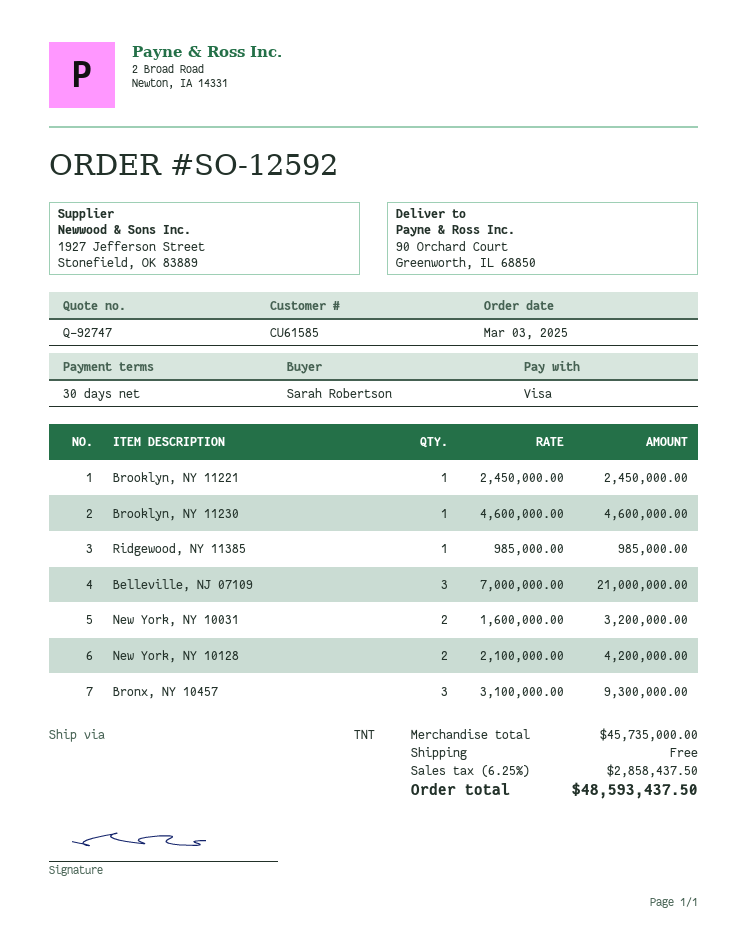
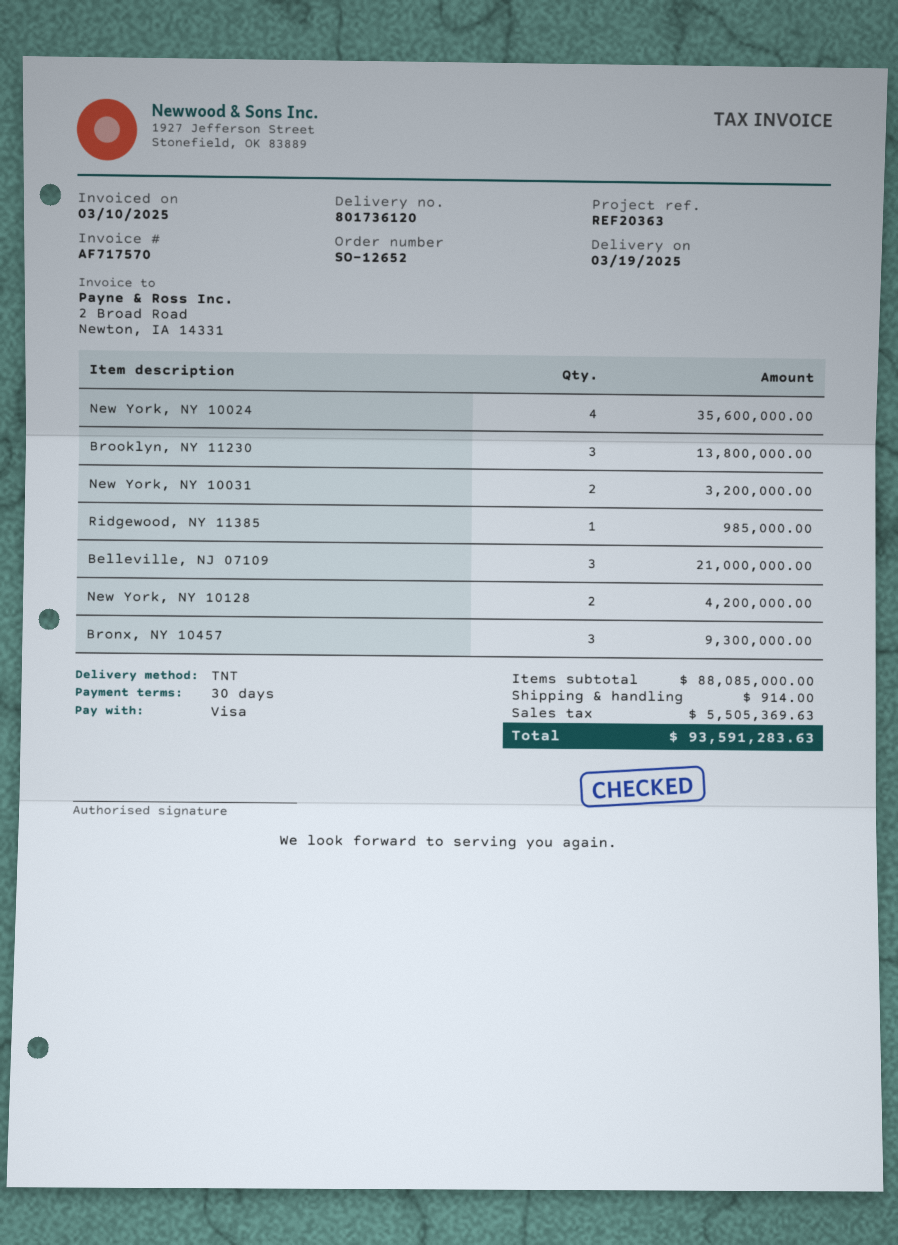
order number: SO-12592 -> SO-12652
Brooklyn, NY 11221: 1 for 2450000.00 -> none
Brooklyn, NY 11230: 1 for 4600000.00 -> 3 for 13800000.00
New York, NY 10024: none -> 4 for 35600000.00
subtotal: 45735000.00 -> 88085000.00
shipping: 0.00 -> 914.00
tax: 2858437.50 -> 5505369.63
total: 48593437.50 -> 93591283.63

